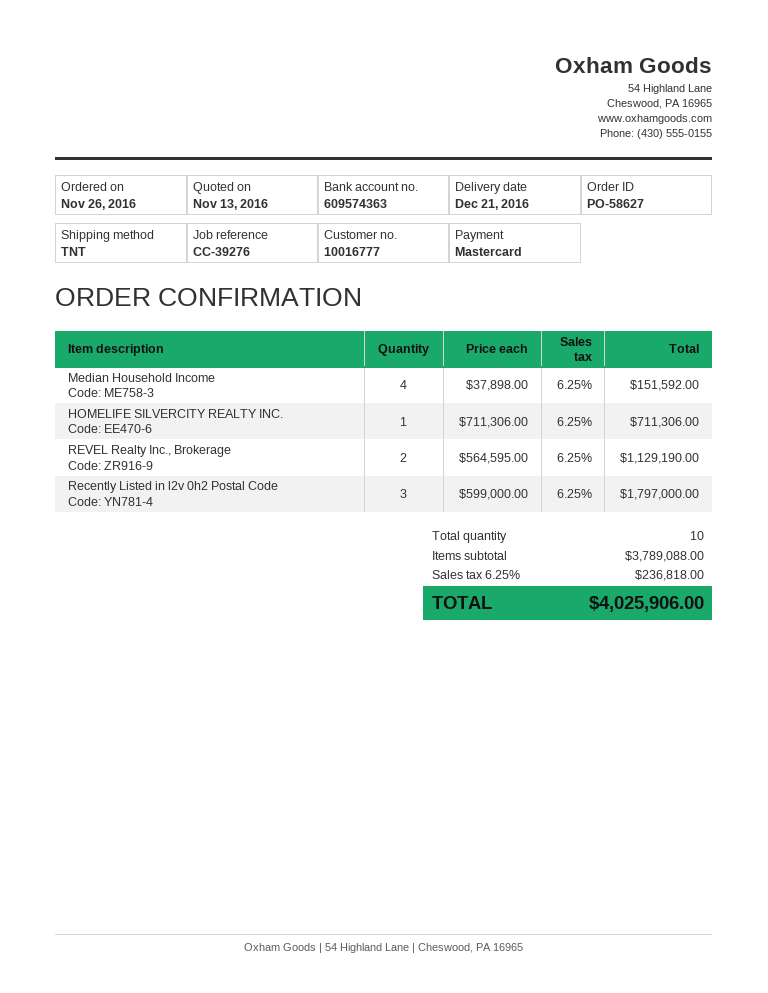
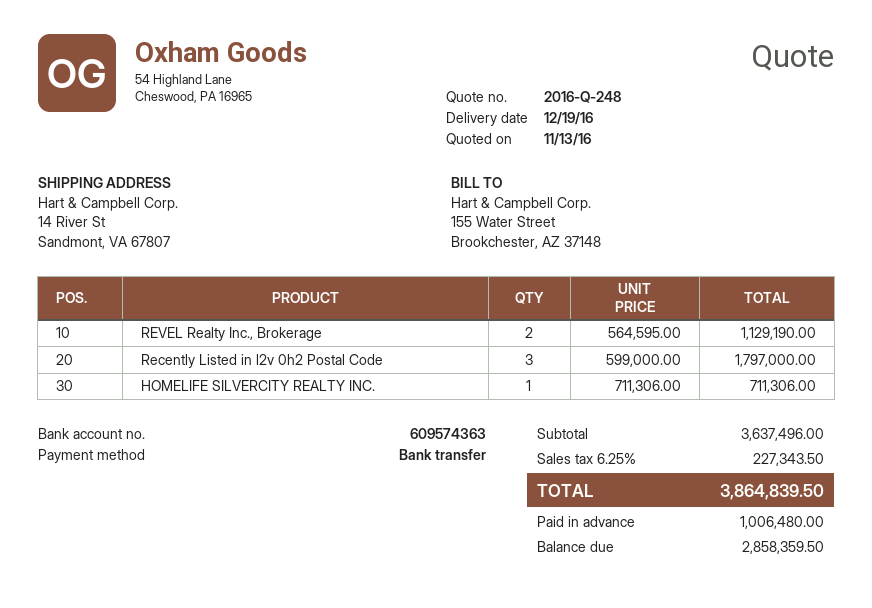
delivery date: 2016-12-21 -> 2016-12-19
payment method: Mastercard -> bank transfer
Median Household Income: 4 x 37898.00 = 151592.00 -> none
subtotal: 3789088.00 -> 3637496.00
tax: 6.25% = 236818.00 -> 6.25% = 227343.50
total: 4025906.00 -> 3864839.50

